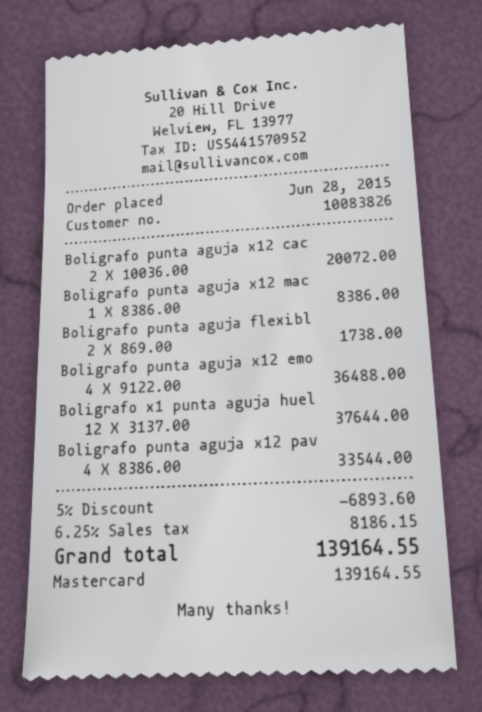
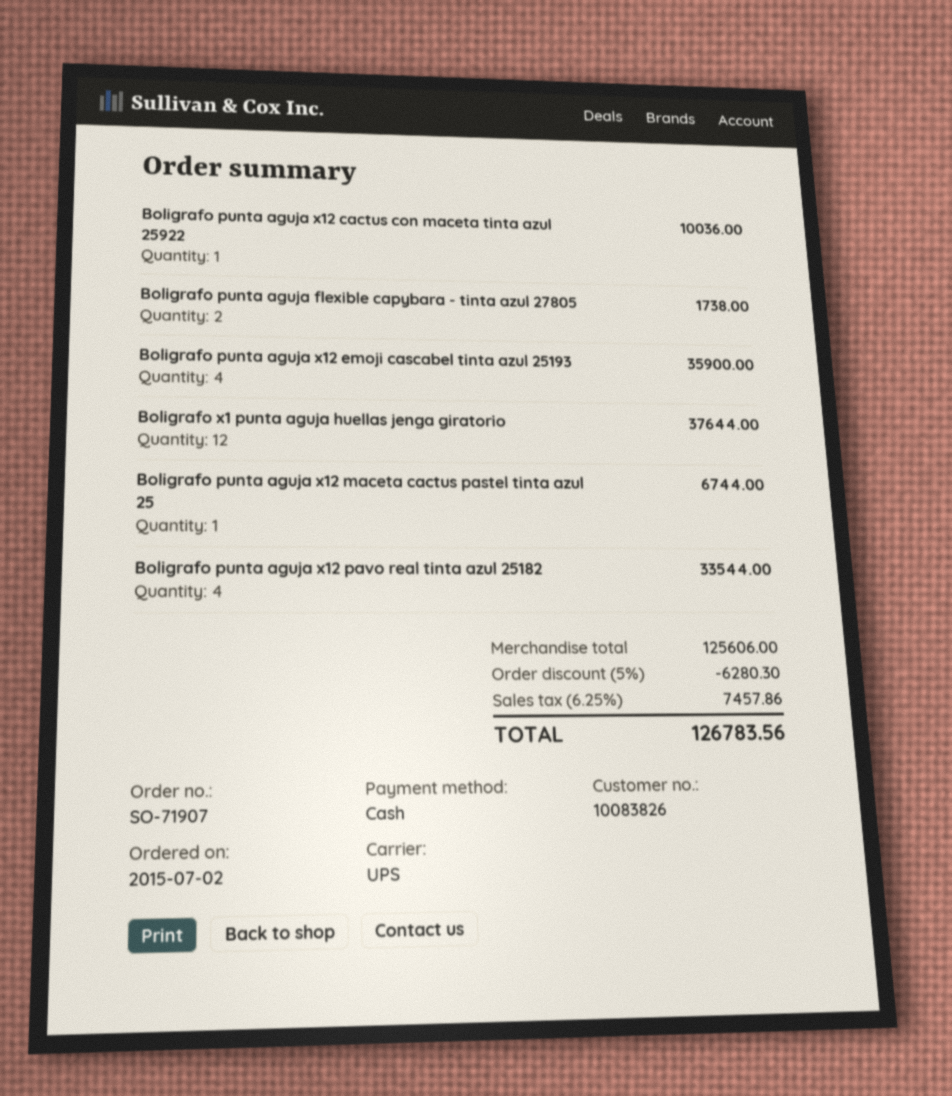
order date: 2015-06-28 -> 2015-07-02
payment method: Mastercard -> cash
Boligrafo punta aguja x12 cac: 2 for 20072.00 -> 1 for 10036.00
Boligrafo punta aguja x12 mac: 1 for 8386.00 -> 1 for 6744.00
Boligrafo punta aguja x12 emo: 4 for 36488.00 -> 4 for 35900.00
discount: 5% = 6893.60 -> 5% = 6280.30
tax: 6.25% = 8186.15 -> 6.25% = 7457.86
total: 139164.55 -> 126783.56

